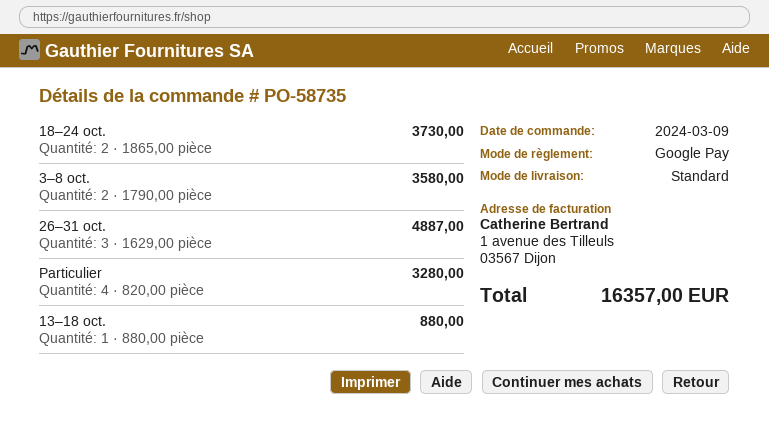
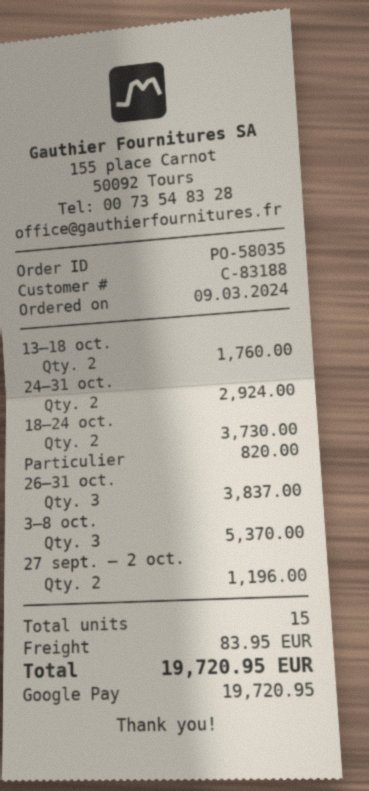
order number: PO-58735 -> PO-58035
3–8 oct.: 2 for 3580.00 -> 3 for 5370.00
26–31 oct.: 3 for 4887.00 -> 3 for 3837.00
Particulier: 4 for 3280.00 -> 1 for 820.00
13–18 oct.: 1 for 880.00 -> 2 for 1760.00
24–31 oct.: none -> 2 for 2924.00
27 sept. – 2 oct.: none -> 2 for 1196.00
shipping: none -> 83.95
total: 16357.00 -> 19720.95

